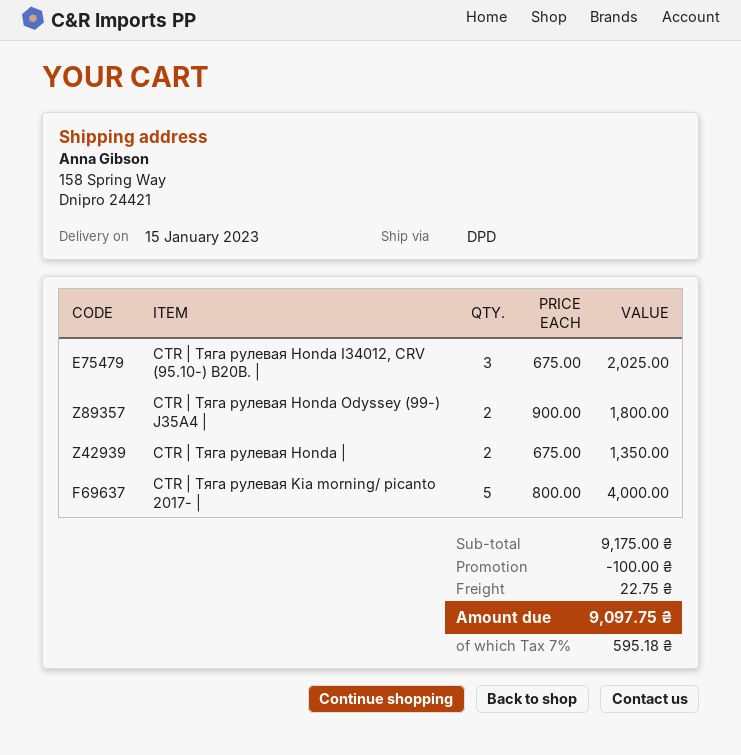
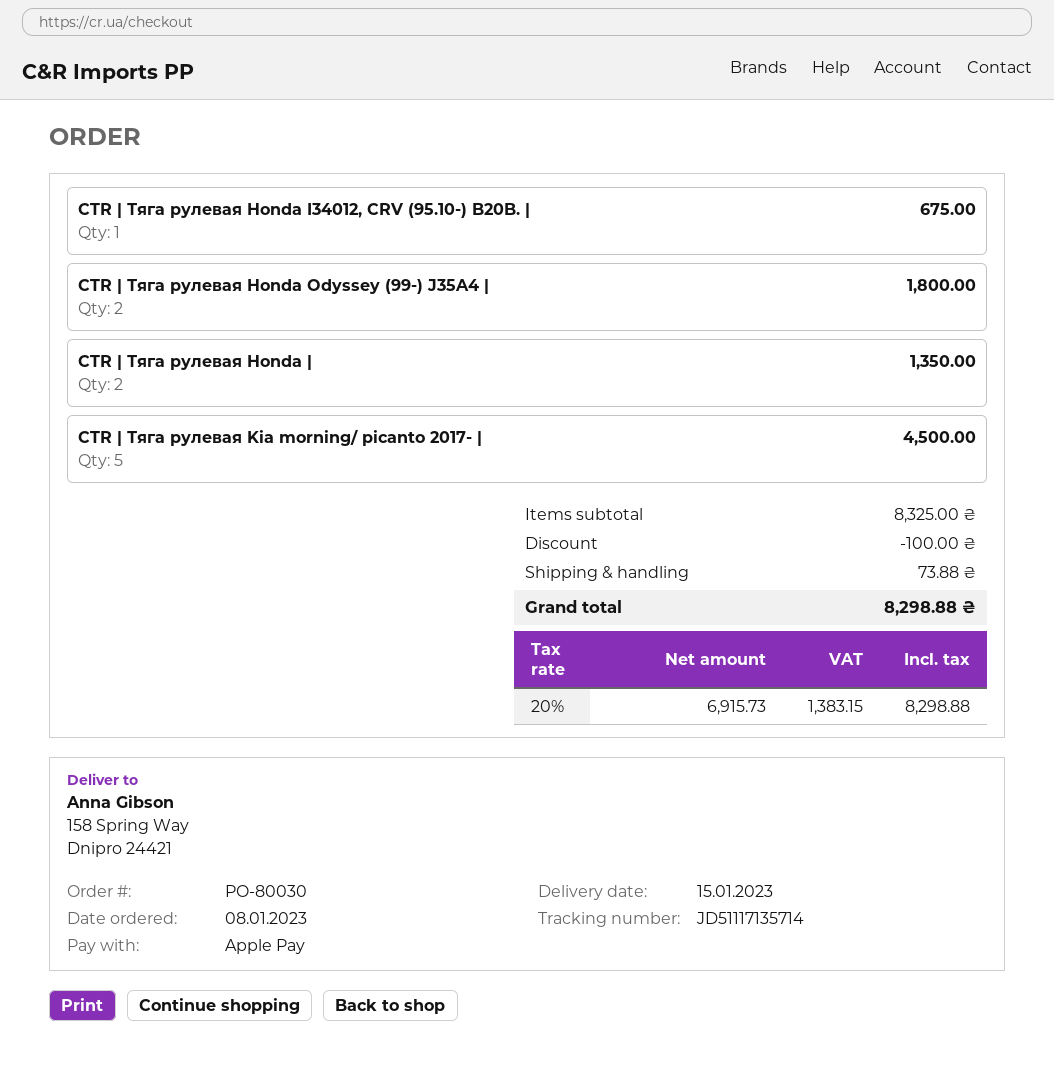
CTR | Тяга рулевая Honda I34012, CRV (95.10-) B20B. |: 3 for 2025.00 -> 1 for 675.00
CTR | Тяга рулевая Kia morning/ picanto 2017- |: 5 for 4000.00 -> 5 for 4500.00
subtotal: 9175.00 -> 8325.00
shipping: 22.75 -> 73.88
tax: 7% = 595.18 -> 20% = 1383.15
total: 9097.75 -> 8298.88

